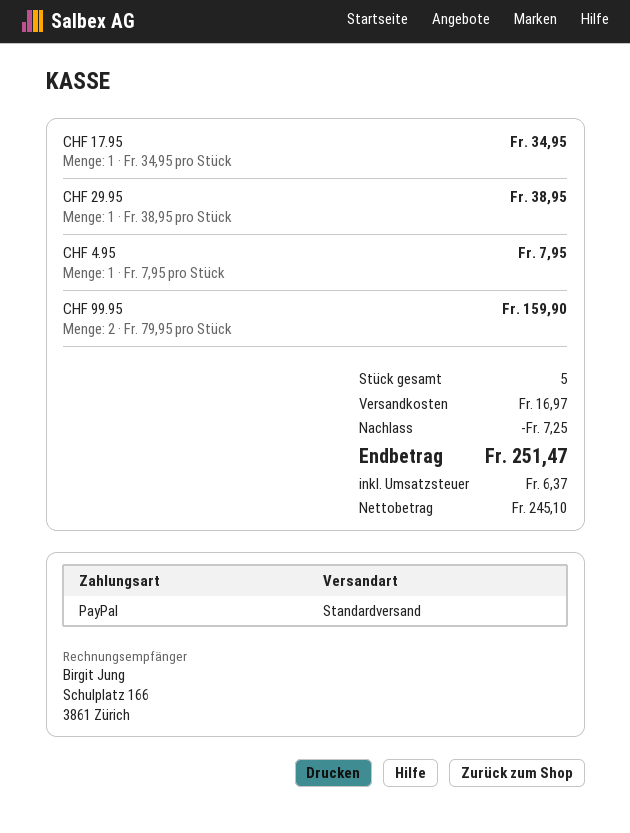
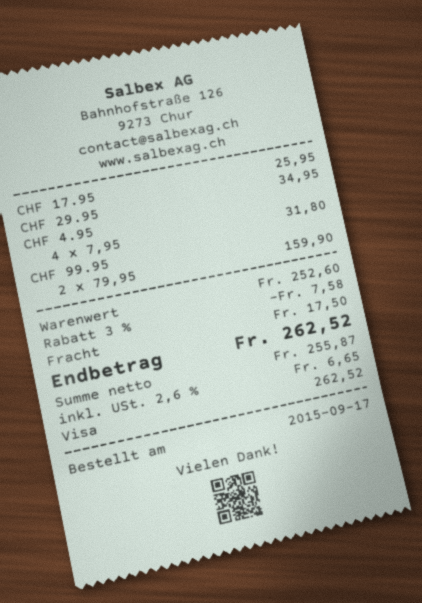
payment method: PayPal -> Visa
CHF 17.95: 1 x 34.95 = 34.95 -> 1 x 25.95 = 25.95
CHF 29.95: 1 x 38.95 = 38.95 -> 1 x 34.95 = 34.95
CHF 4.95: 1 x 7.95 = 7.95 -> 4 x 7.95 = 31.80
discount: 7.25 -> 7.58
shipping: 16.97 -> 17.50
net: 245.10 -> 255.87
tax: 6.37 -> 6.65
total: 251.47 -> 262.52

